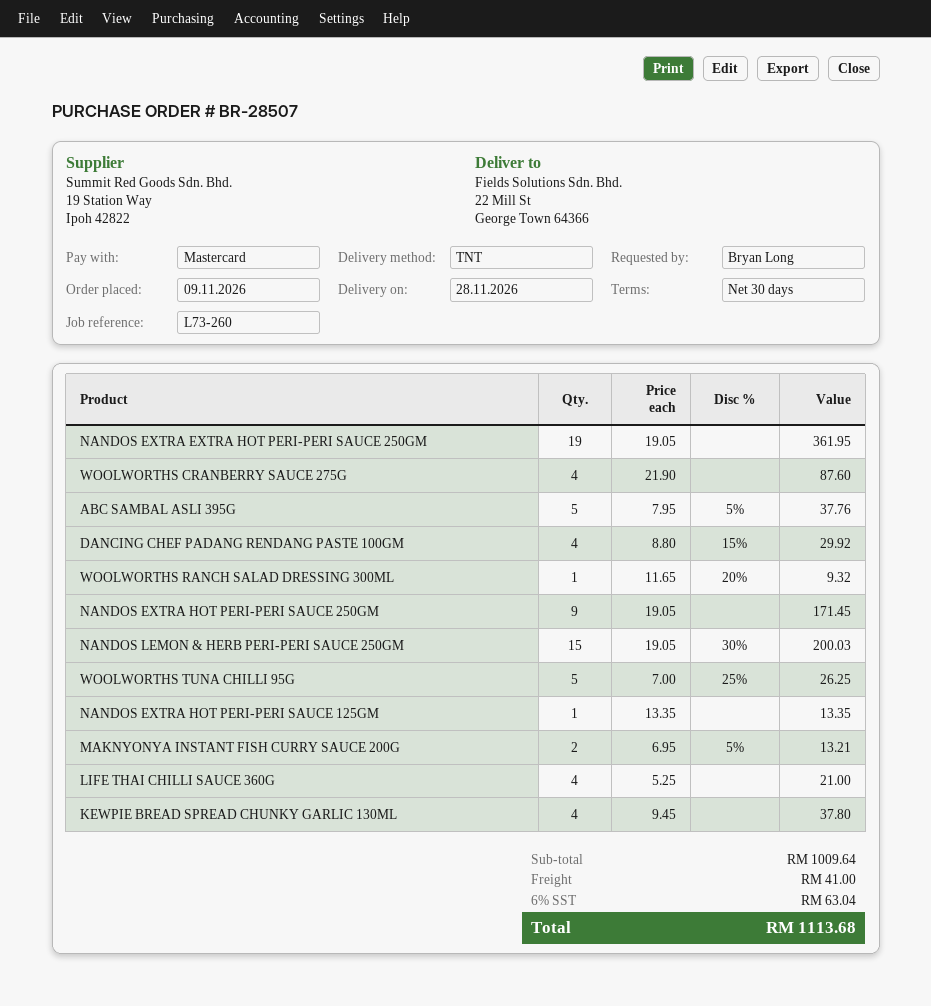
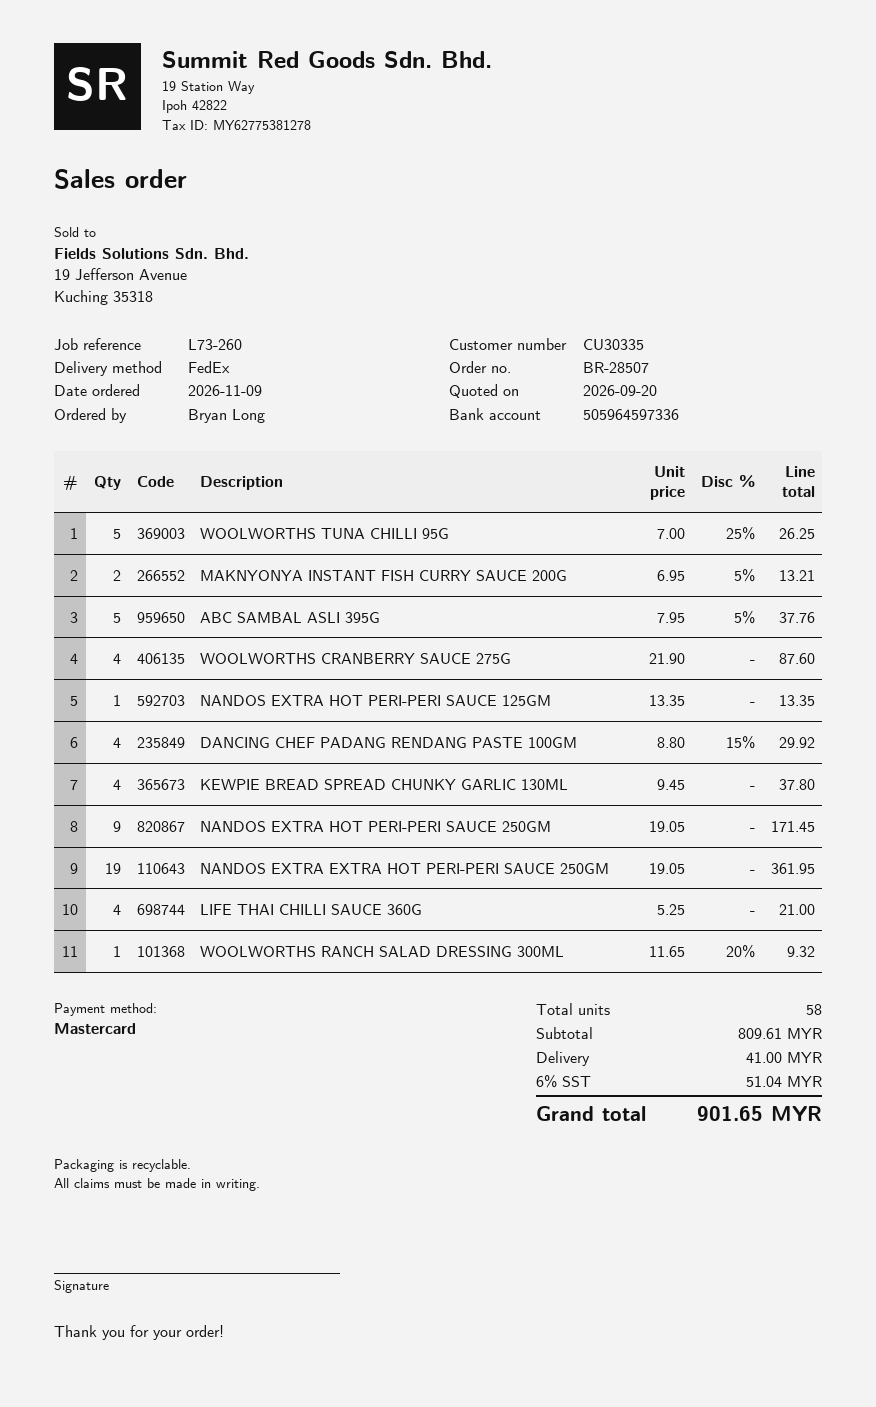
shipping method: TNT -> FedEx
NANDOS LEMON & HERB PERI-PERI SAUCE 250GM: 15 x 19.05 - 30% = 200.03 -> none
subtotal: 1009.64 -> 809.61
tax: 6% = 63.04 -> 6% = 51.04
total: 1113.68 -> 901.65

